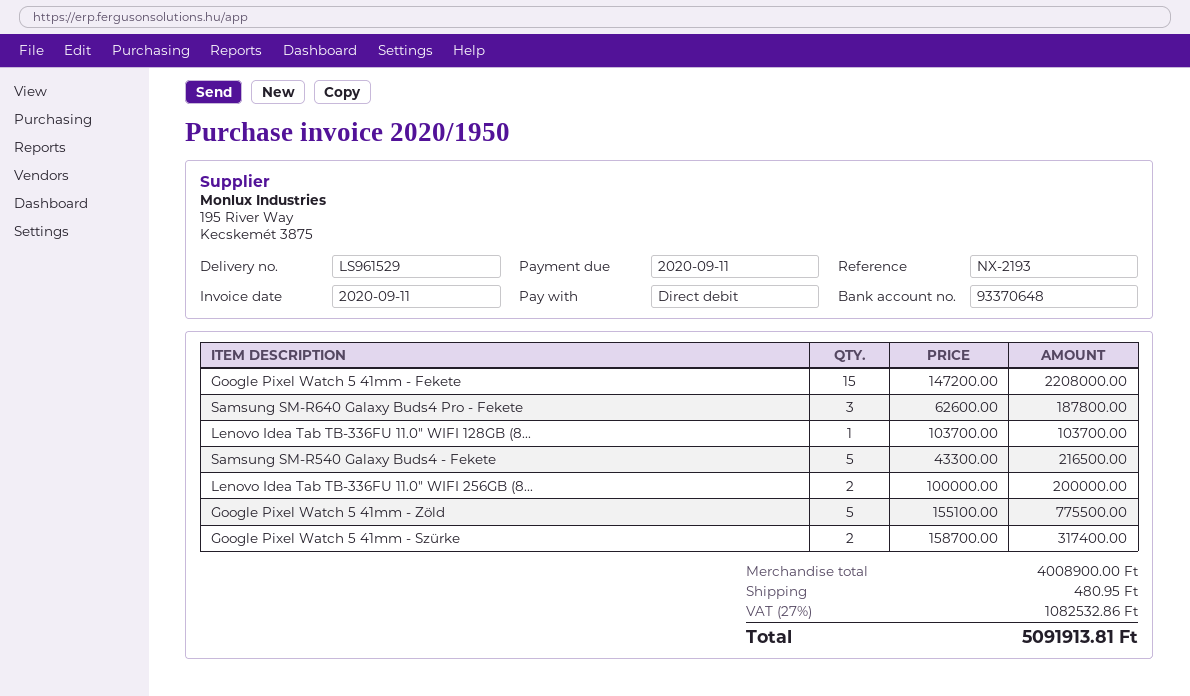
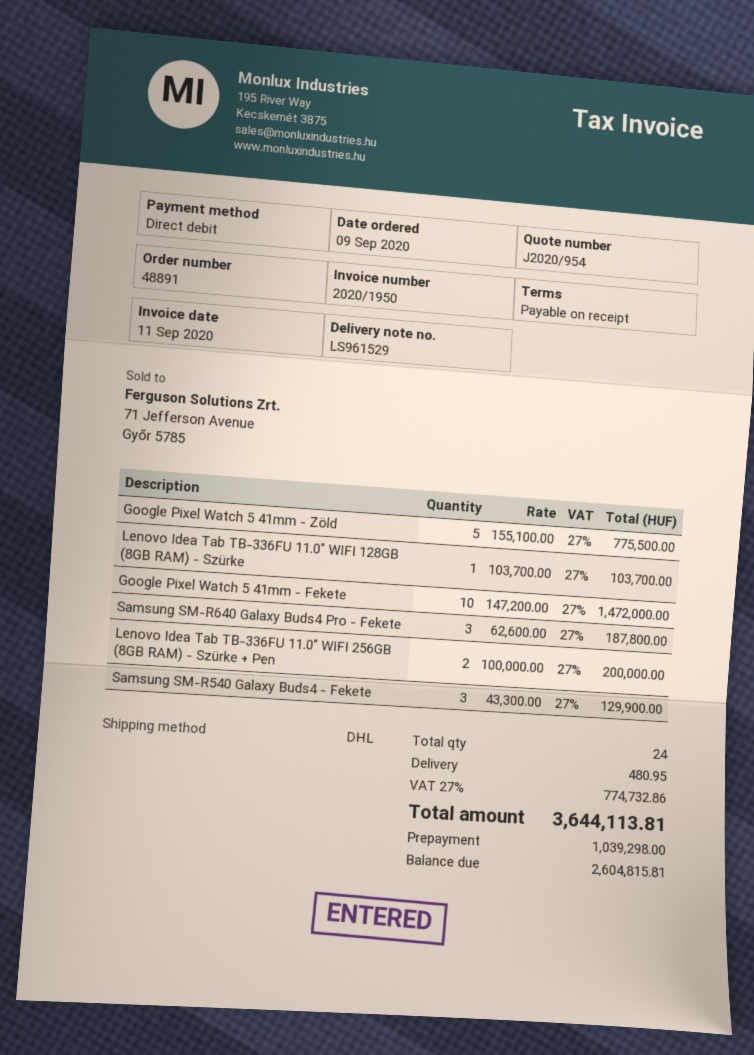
Google Pixel Watch 5 41mm - Fekete: 15 x 147200.00 = 2208000.00 -> 10 x 147200.00 = 1472000.00
Samsung SM-R540 Galaxy Buds4 - Fekete: 5 x 43300.00 = 216500.00 -> 3 x 43300.00 = 129900.00
Google Pixel Watch 5 41mm - Szürke: 2 x 158700.00 = 317400.00 -> none
tax: 27% = 1082532.86 -> 27% = 774732.86
total: 5091913.81 -> 3644113.81

